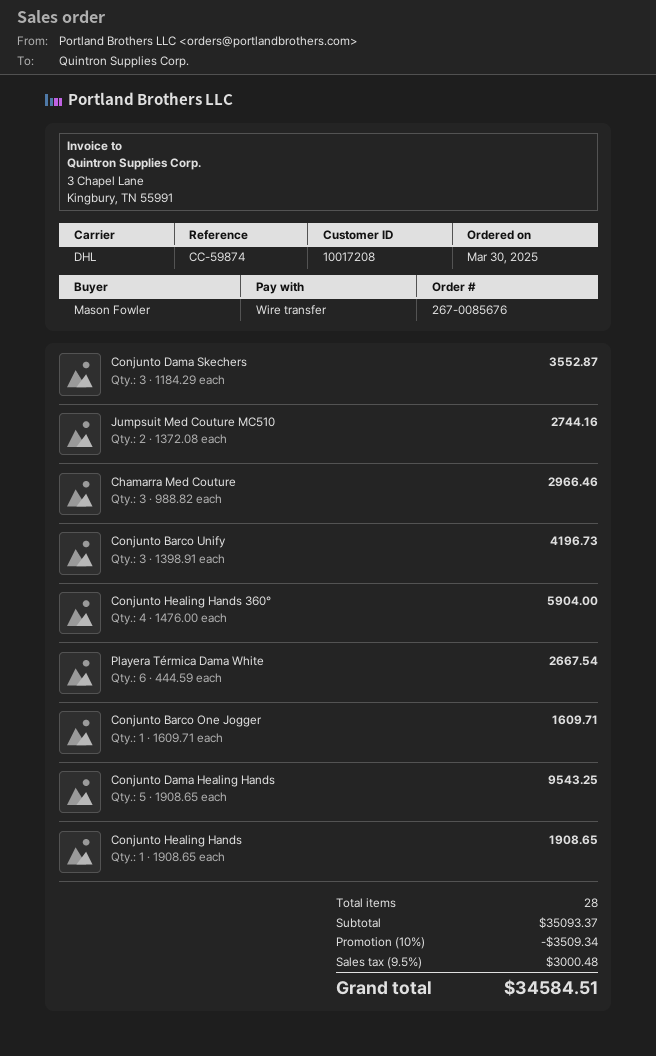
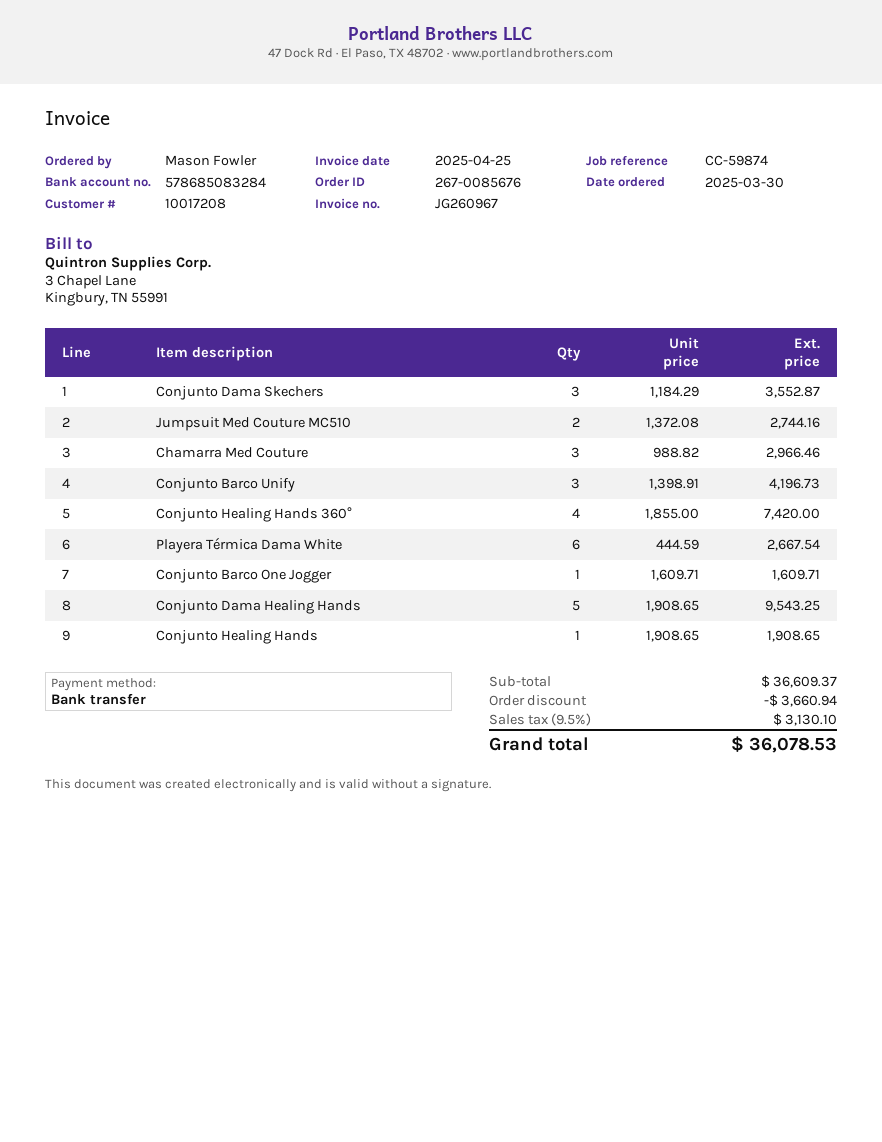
Conjunto Healing Hands 360°: 4 x 1476.00 = 5904.00 -> 4 x 1855.00 = 7420.00
subtotal: 35093.37 -> 36609.37
discount: 3509.34 -> 3660.94
tax: 9.5% = 3000.48 -> 9.5% = 3130.10
total: 34584.51 -> 36078.53

